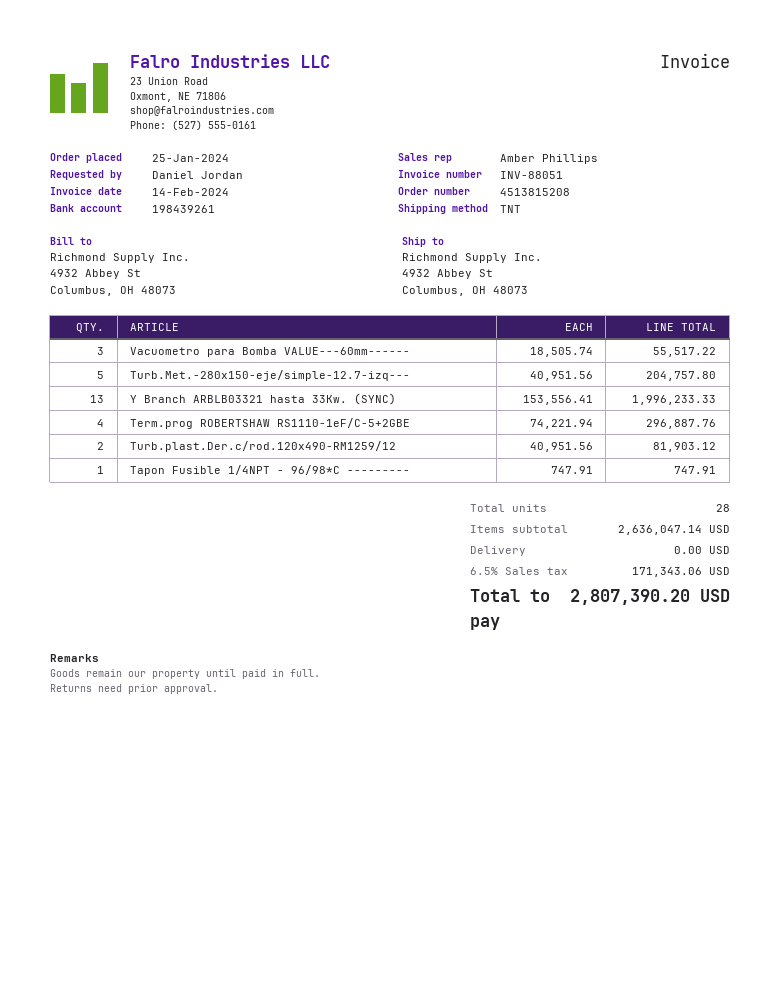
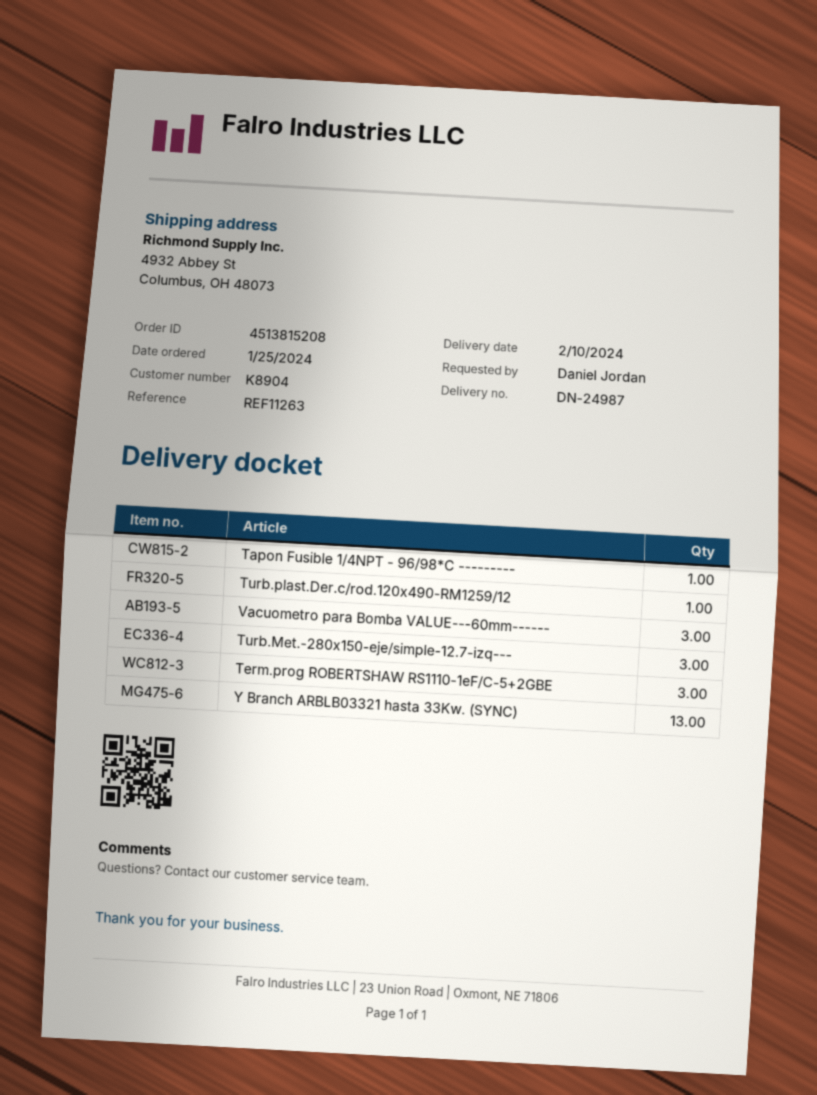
Turb.Met.-280x150-eje/simple-12.7-izq---: 5 -> 3
Term.prog ROBERTSHAW RS1110-1eF/C-5+2GBE: 4 -> 3
Turb.plast.Der.c/rod.120x490-RM1259/12: 2 -> 1

